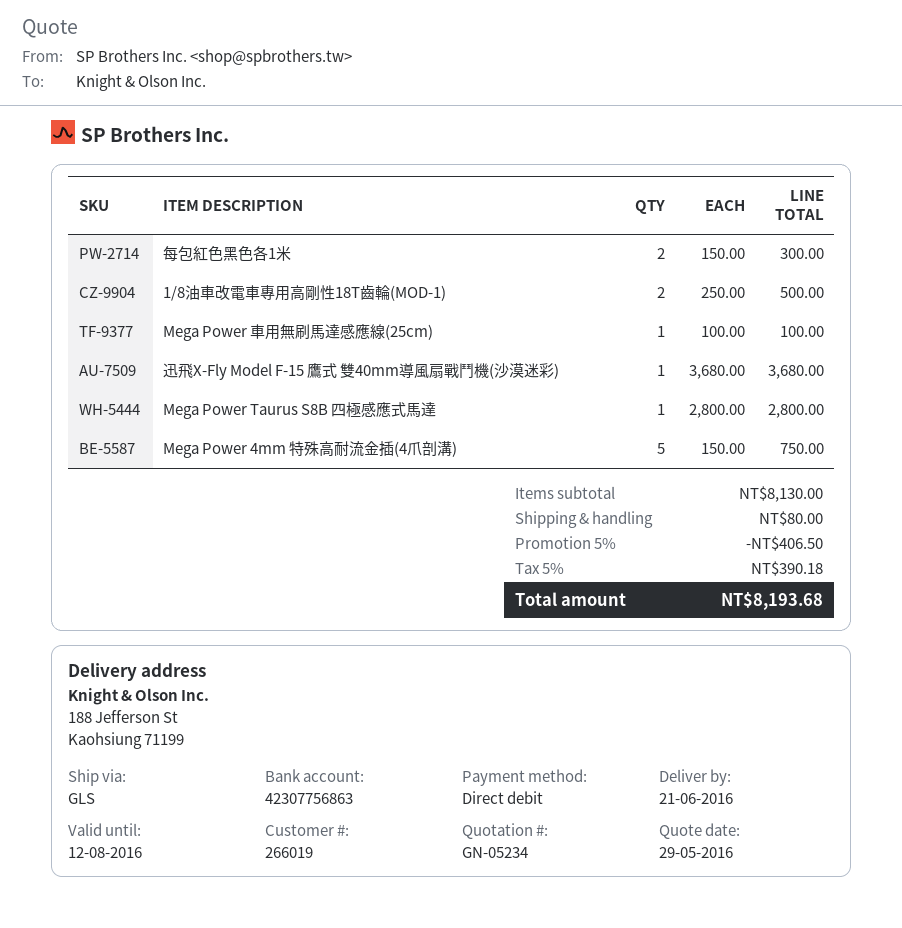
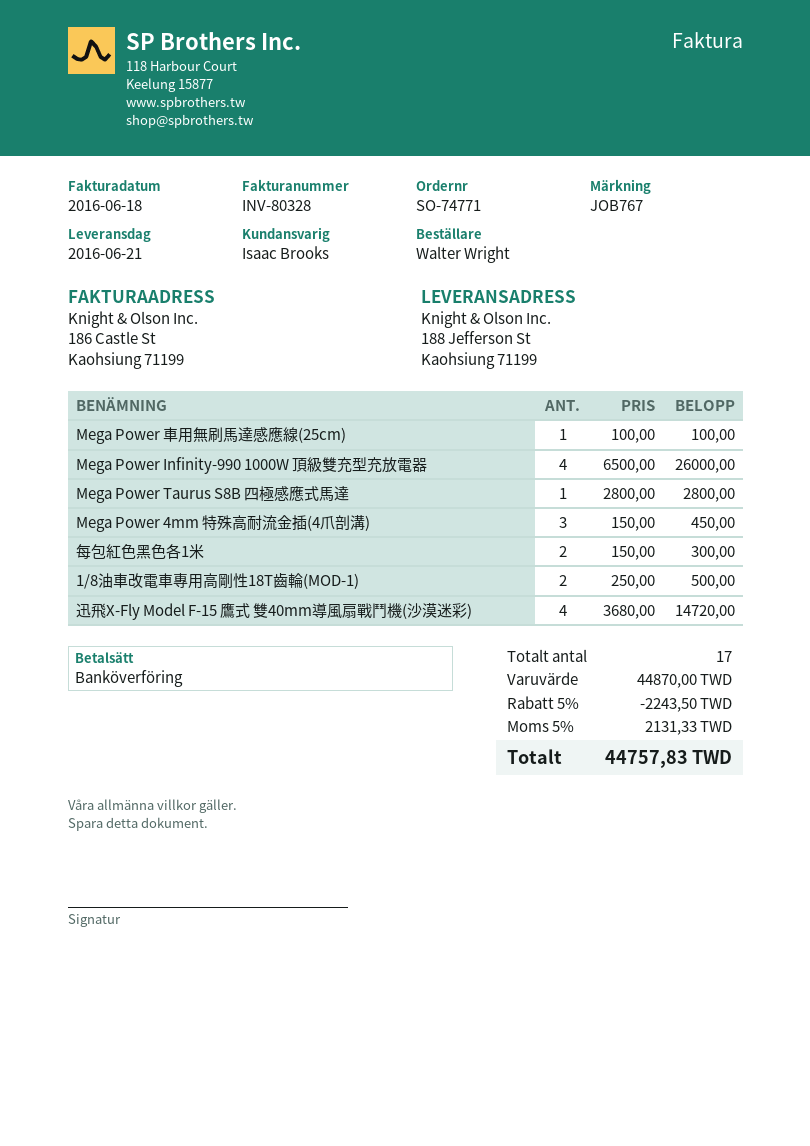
payment method: direct debit -> bank transfer
迅飛X-Fly Model F-15 鷹式 雙40mm導風扇戰鬥機(沙漠迷彩): 1 x 3680.00 = 3680.00 -> 4 x 3680.00 = 14720.00
Mega Power 4mm 特殊高耐流金插(4爪剖溝): 5 x 150.00 = 750.00 -> 3 x 150.00 = 450.00
Mega Power Infinity-990 1000W 頂級雙充型充放電器: none -> 4 x 6500.00 = 26000.00
subtotal: 8130.00 -> 44870.00
discount: 5% = 406.50 -> 5% = 2243.50
shipping: 80.00 -> none
tax: 5% = 390.18 -> 5% = 2131.33
total: 8193.68 -> 44757.83

